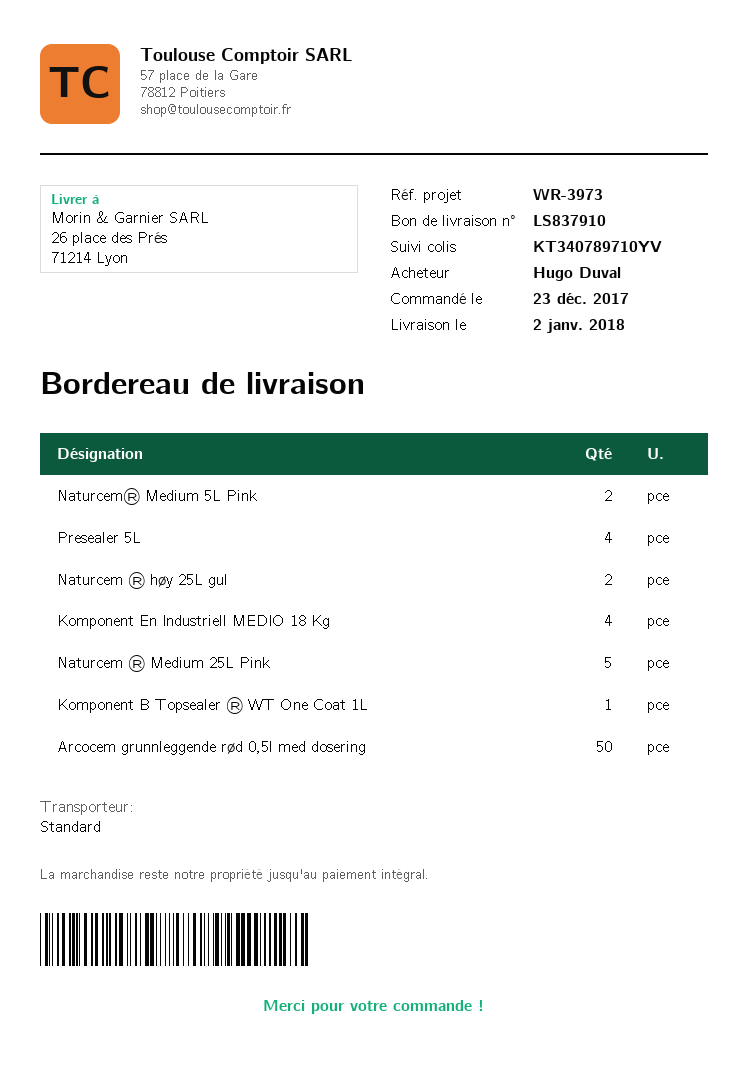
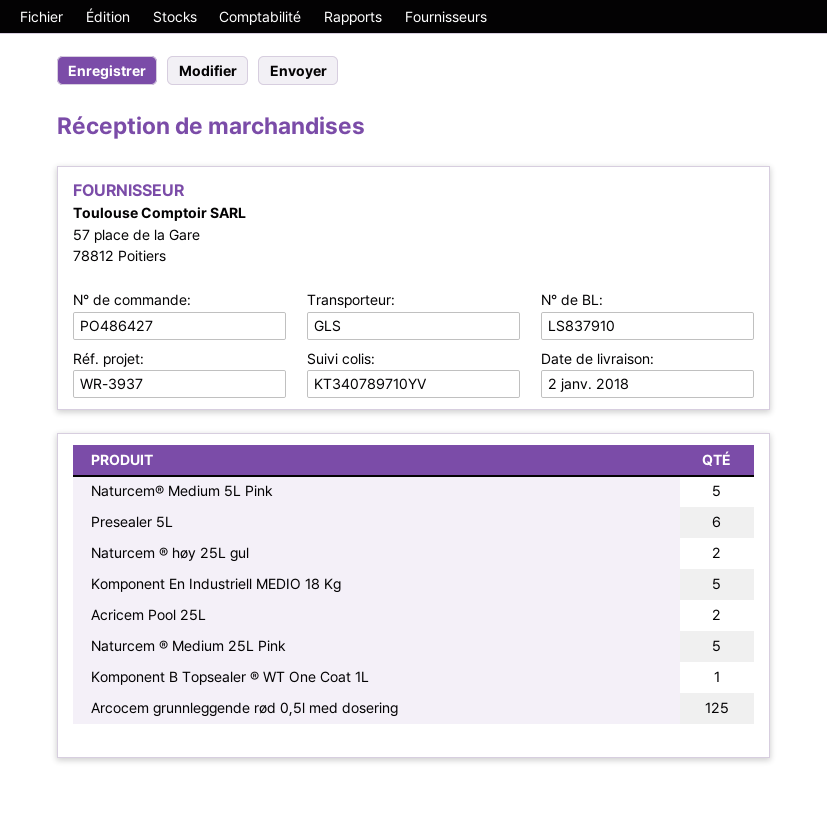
reference: WR-3973 -> WR-3937
shipping method: standard -> GLS
Naturcem® Medium 5L Pink: 2 -> 5
Presealer 5L: 4 -> 6
Komponent En Industriell MEDIO 18 Kg: 4 -> 5
Arcocem grunnleggende rød 0,5l med dosering: 50 -> 125
Acricem Pool 25L: none -> 2

